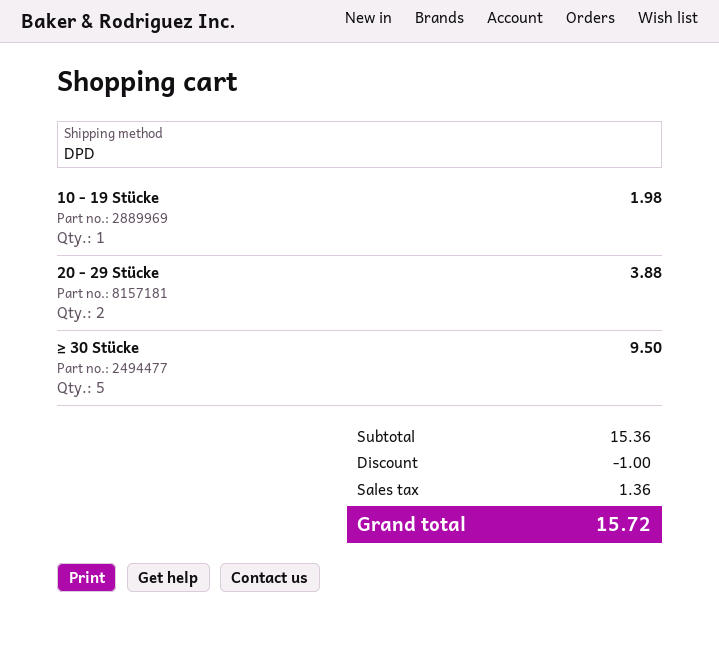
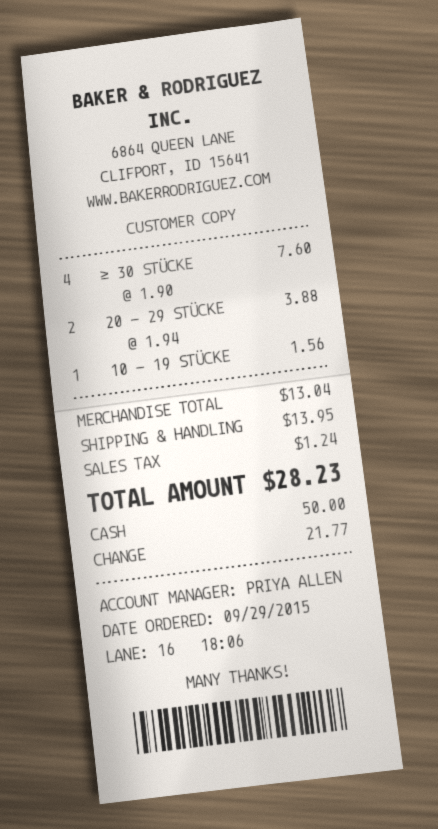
10 - 19 Stücke: 1 for 1.98 -> 1 for 1.56
≥ 30 Stücke: 5 for 9.50 -> 4 for 7.60
subtotal: 15.36 -> 13.04
discount: 1.00 -> none
shipping: none -> 13.95
tax: 1.36 -> 1.24
total: 15.72 -> 28.23

